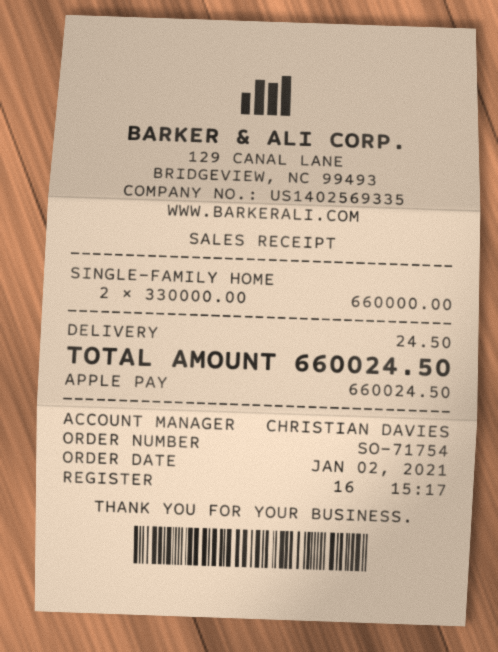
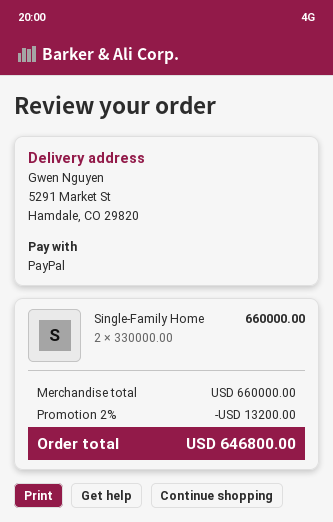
payment method: Apple Pay -> PayPal
discount: none -> 2% = 13200.00
shipping: 24.50 -> none
total: 660024.50 -> 646800.00

